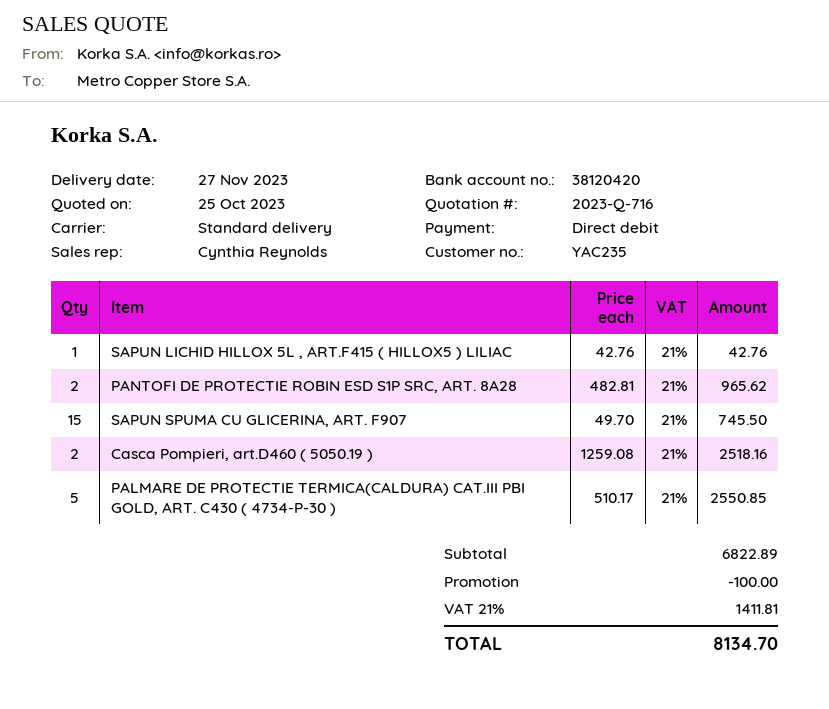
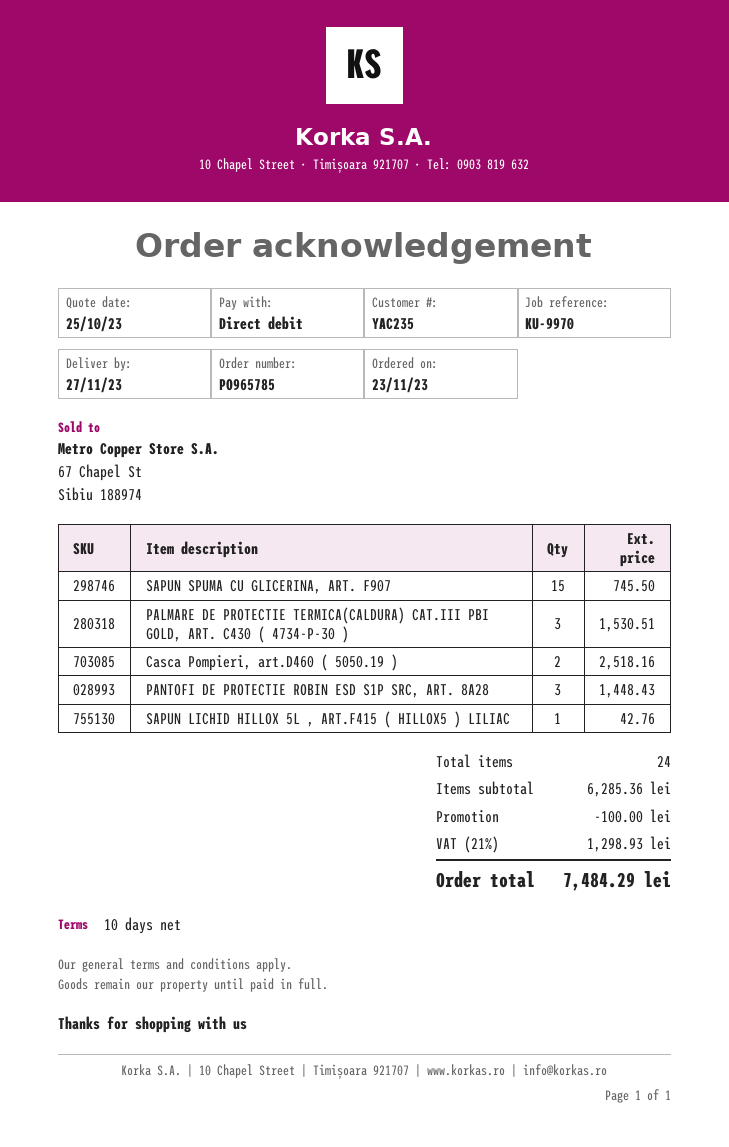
PANTOFI DE PROTECTIE ROBIN ESD S1P SRC, ART. 8A28: 2 for 965.62 -> 3 for 1448.43
PALMARE DE PROTECTIE TERMICA(CALDURA) CAT.III PBI GOLD, ART. C430 ( 4734-P-30 ): 5 for 2550.85 -> 3 for 1530.51
subtotal: 6822.89 -> 6285.36
tax: 21% = 1411.81 -> 21% = 1298.93
total: 8134.70 -> 7484.29

